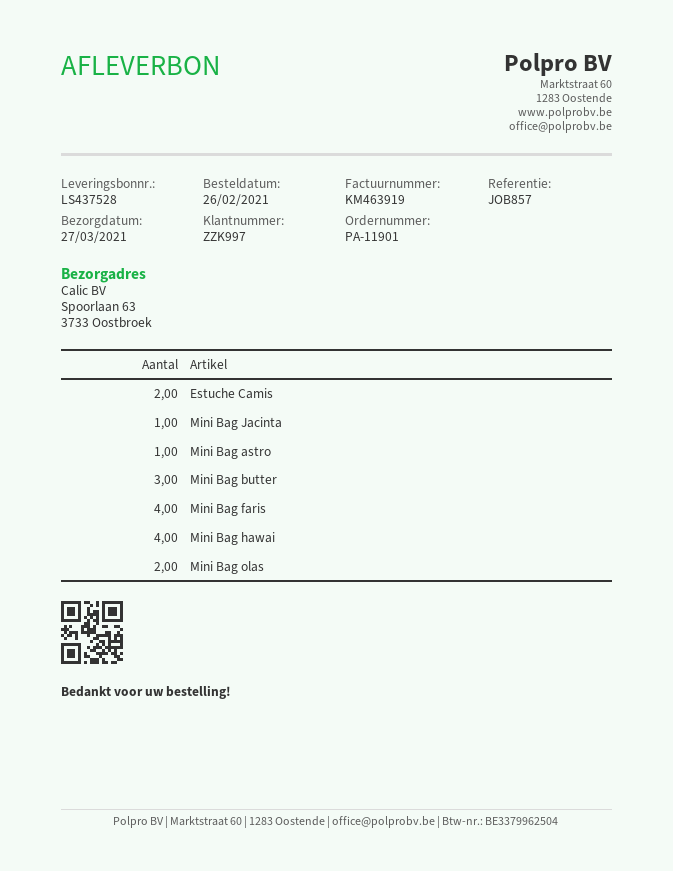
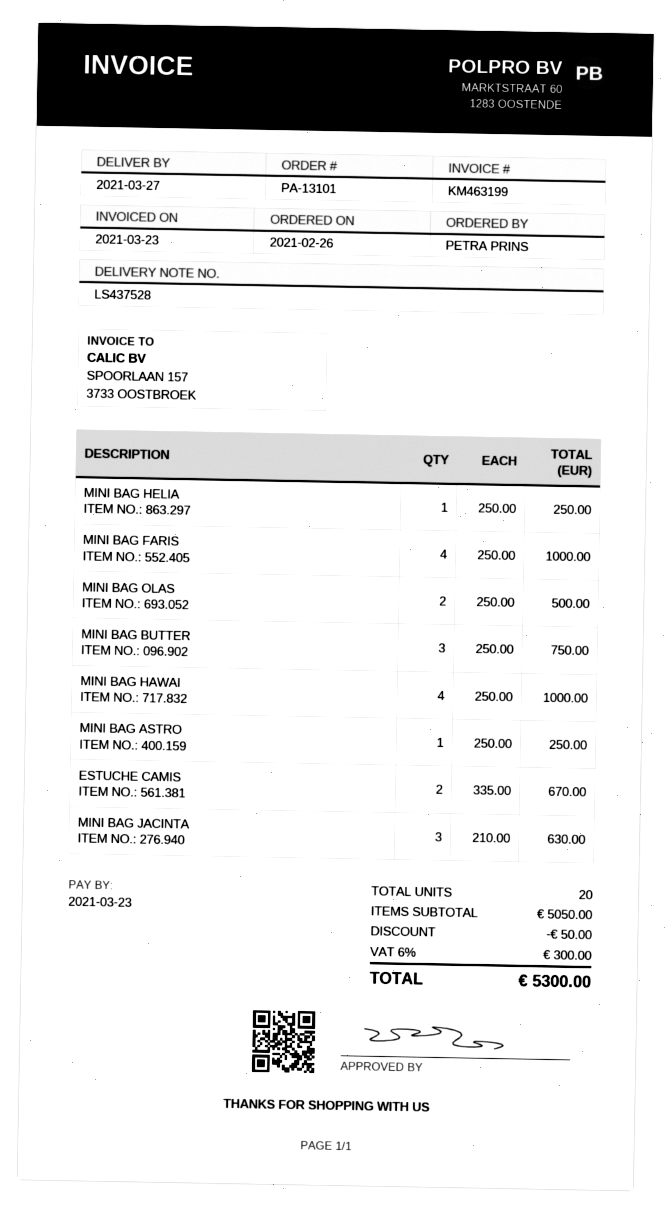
order number: PA-11901 -> PA-13101
invoice number: KM463919 -> KM463199
Mini Bag Jacinta: 1 -> 3
MINI BAG HELIA: none -> 1

